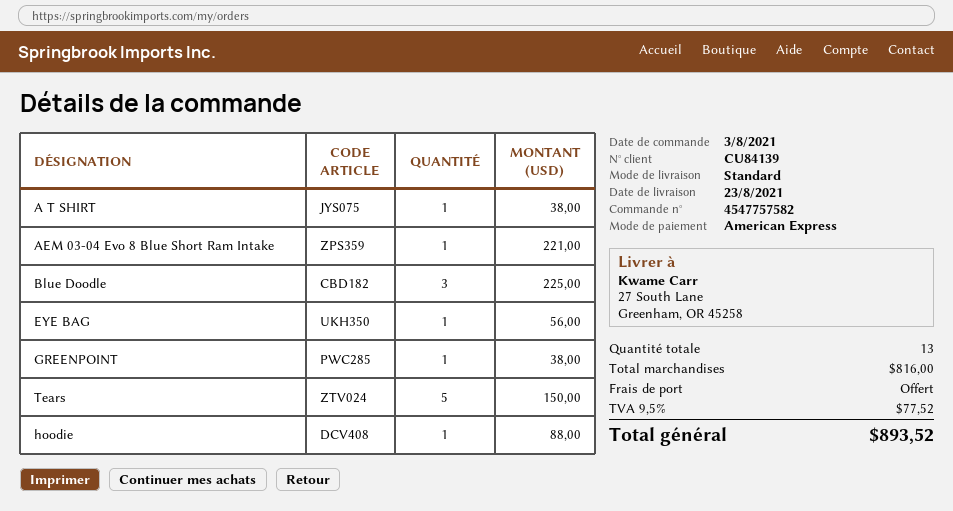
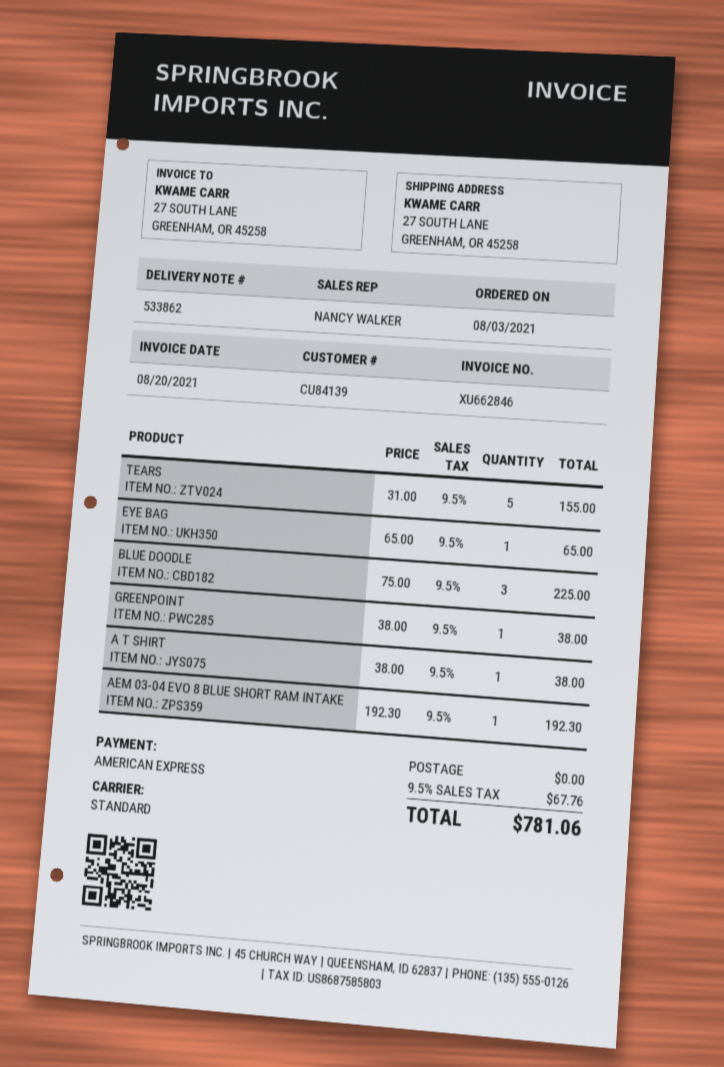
AEM 03-04 Evo 8 Blue Short Ram Intake: 1 for 221.00 -> 1 for 192.30
EYE BAG: 1 for 56.00 -> 1 for 65.00
Tears: 5 for 150.00 -> 5 for 155.00
hoodie: 1 for 88.00 -> none
tax: 9.5% = 77.52 -> 9.5% = 67.76
total: 893.52 -> 781.06

